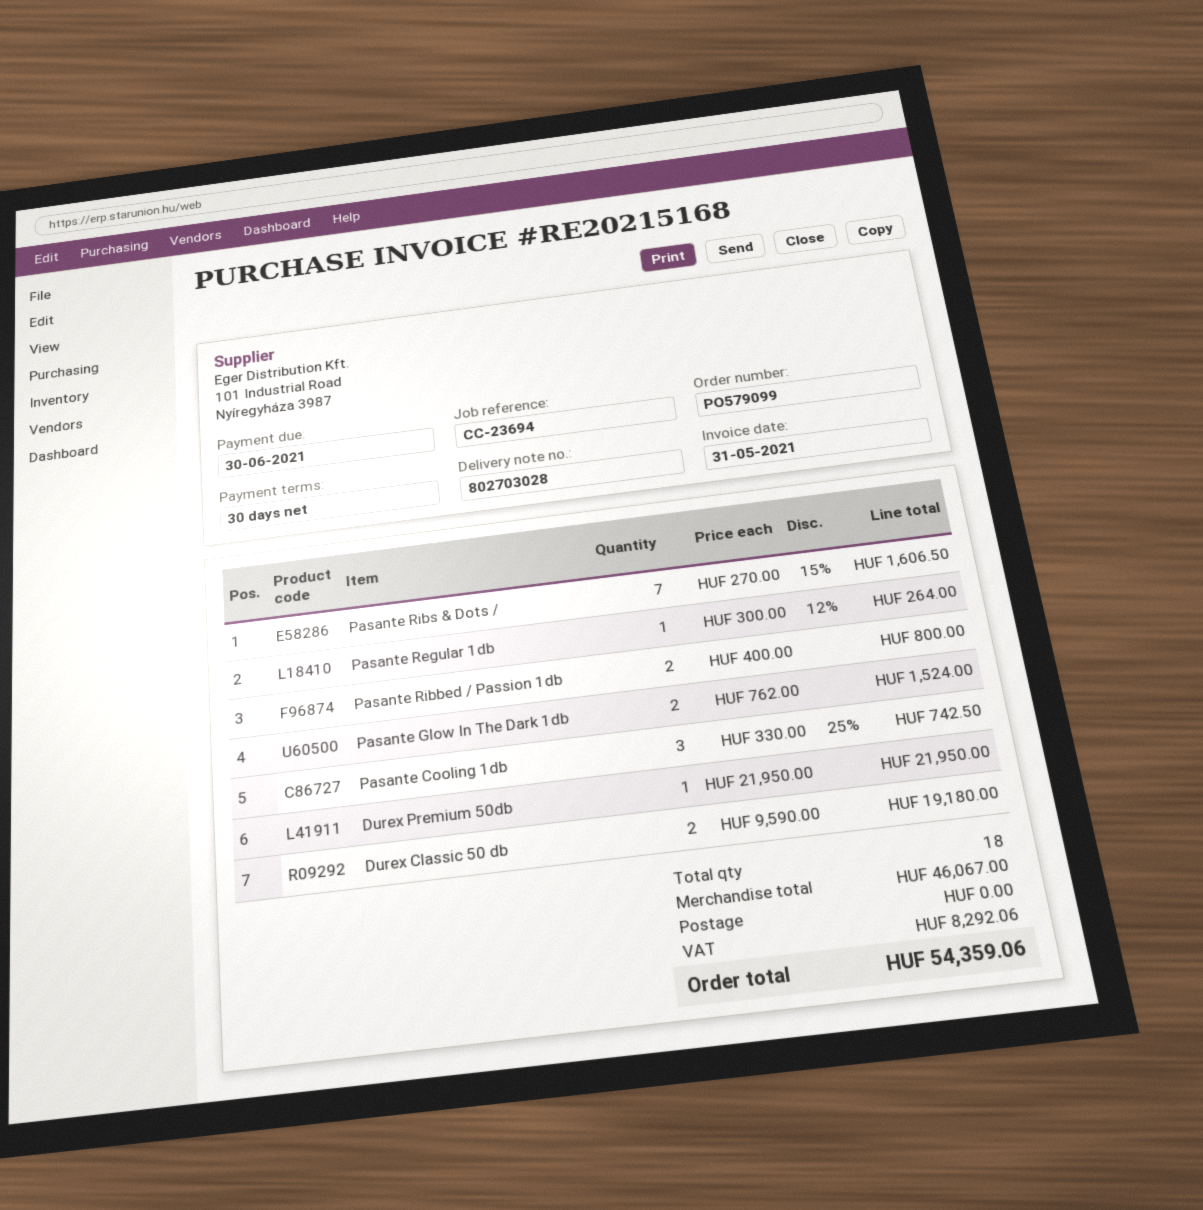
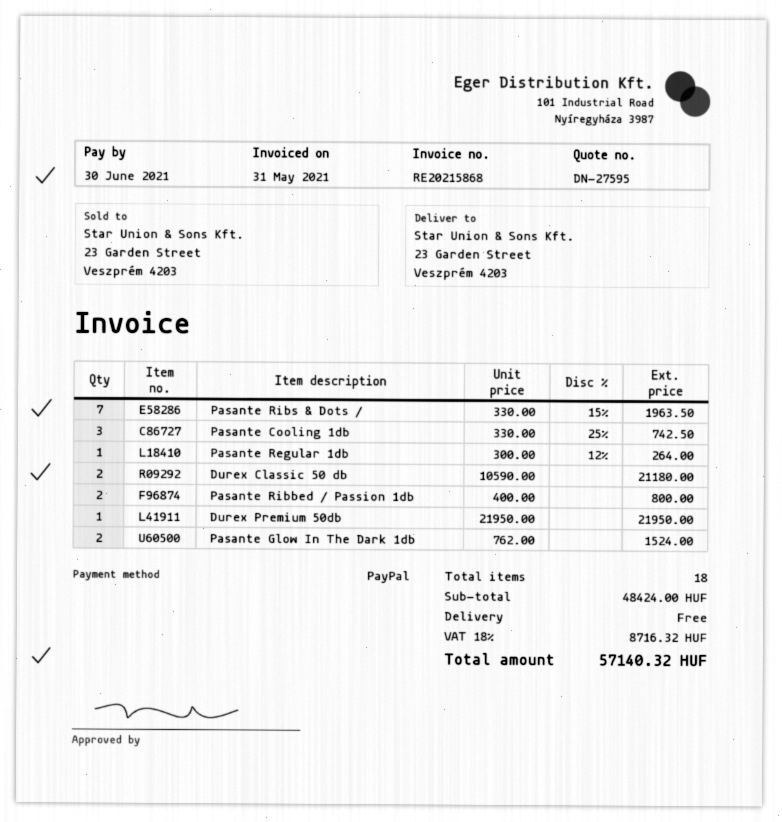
invoice number: RE20215168 -> RE20215868
Pasante Ribs & Dots /: 7 x 270.00 - 15% = 1606.50 -> 7 x 330.00 - 15% = 1963.50
Durex Classic 50 db: 2 x 9590.00 = 19180.00 -> 2 x 10590.00 = 21180.00
subtotal: 46067.00 -> 48424.00
tax: 8292.06 -> 8716.32
total: 54359.06 -> 57140.32

